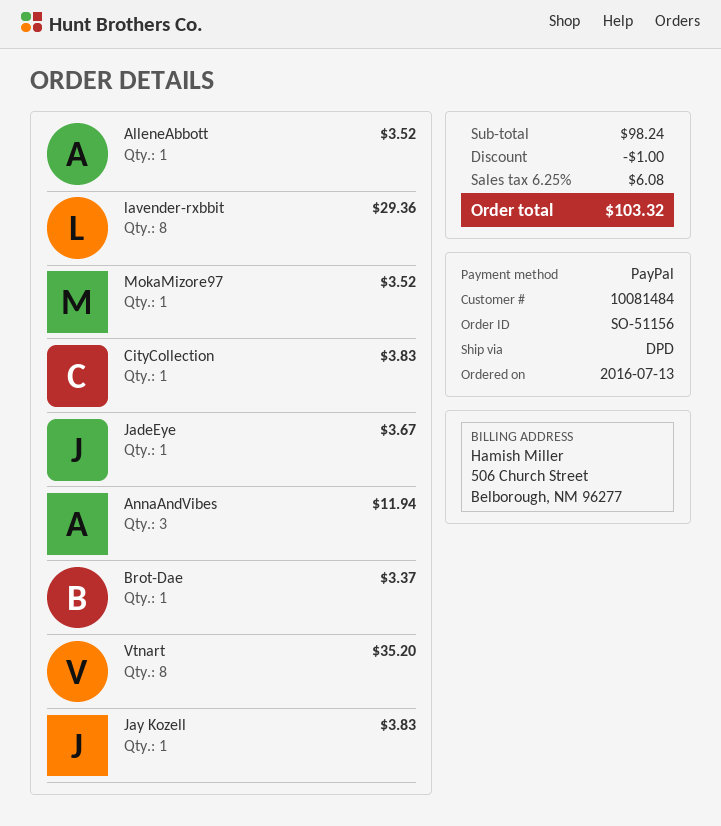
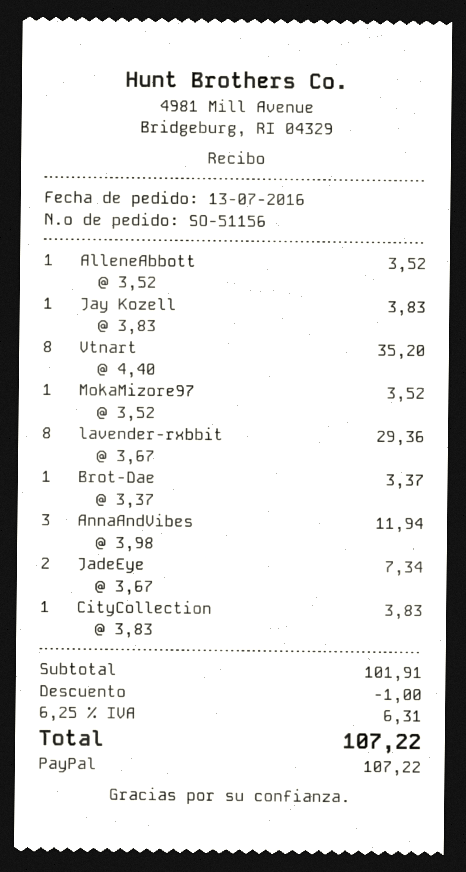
JadeEye: 1 for 3.67 -> 2 for 7.34
subtotal: 98.24 -> 101.91
tax: 6.25% = 6.08 -> 6.25% = 6.31
total: 103.32 -> 107.22

